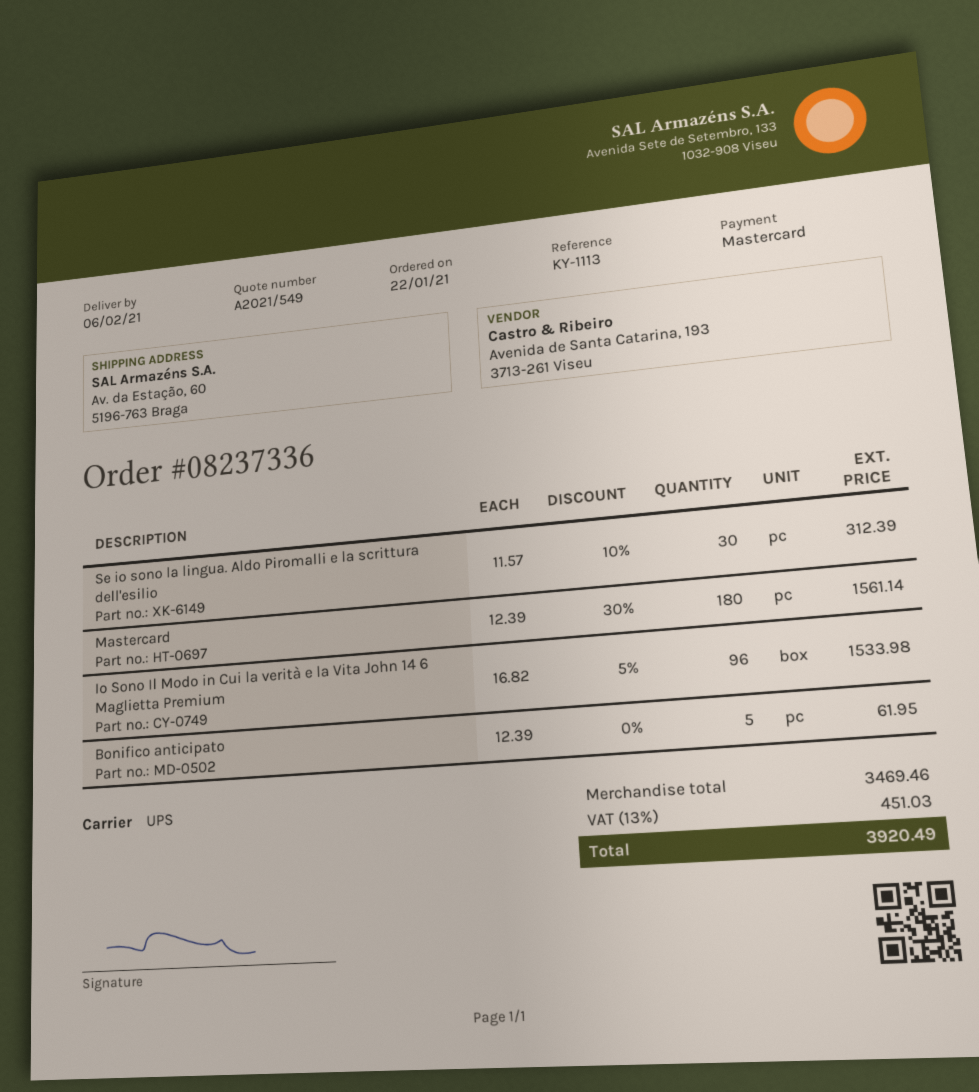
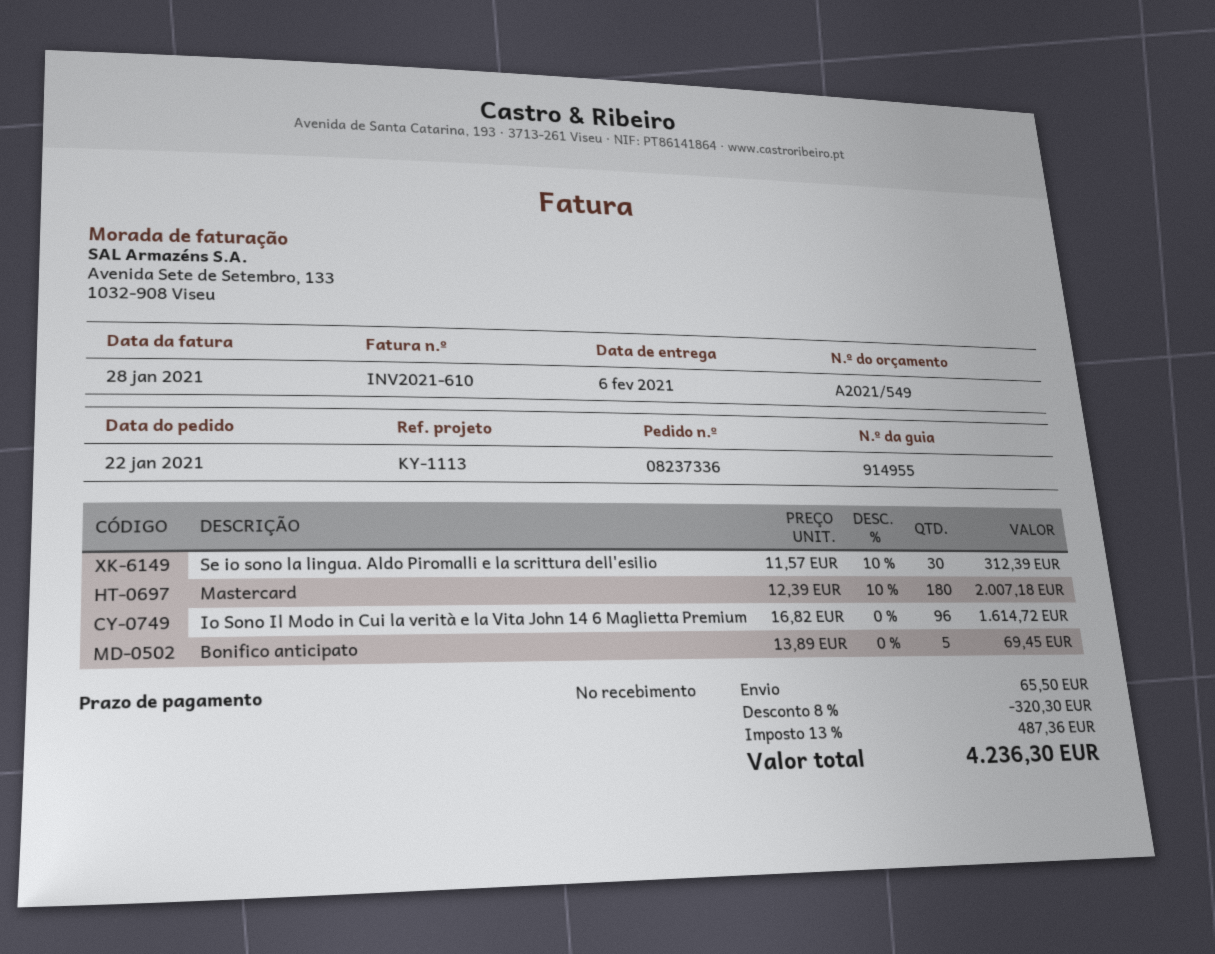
Mastercard: 180 x 12.39 - 30% = 1561.14 -> 180 x 12.39 - 10% = 2007.18
Io Sono Il Modo in Cui la verità e la Vita John 14 6 Maglietta Premium: 96 x 16.82 - 5% = 1533.98 -> 96 x 16.82 = 1614.72
Bonifico anticipato: 5 x 12.39 = 61.95 -> 5 x 13.89 = 69.45
discount: none -> 8% = 320.30
shipping: none -> 65.50
tax: 13% = 451.03 -> 13% = 487.36
total: 3920.49 -> 4236.30

